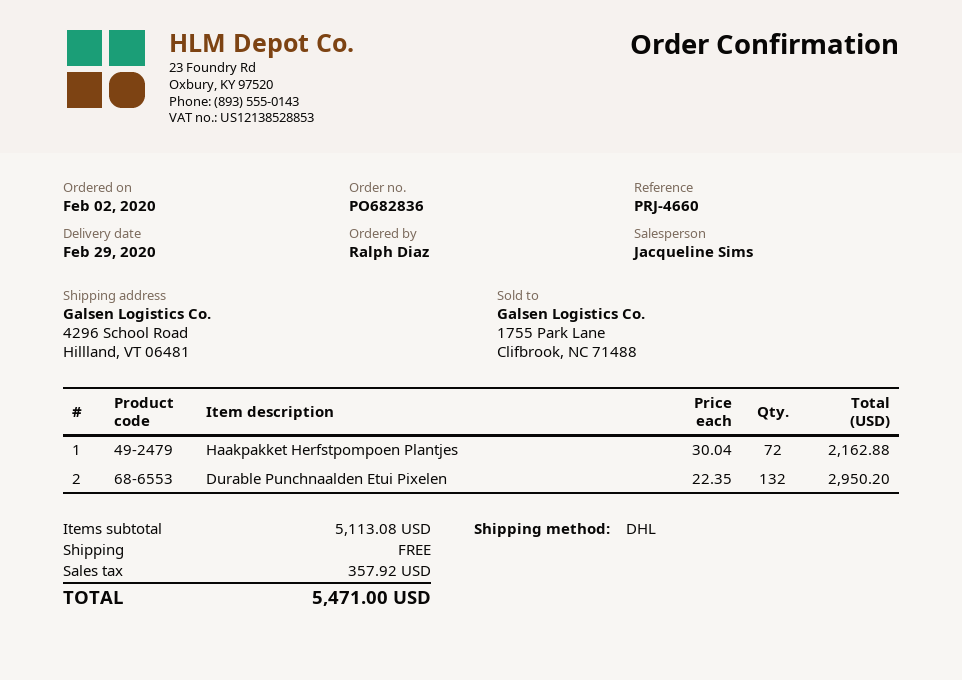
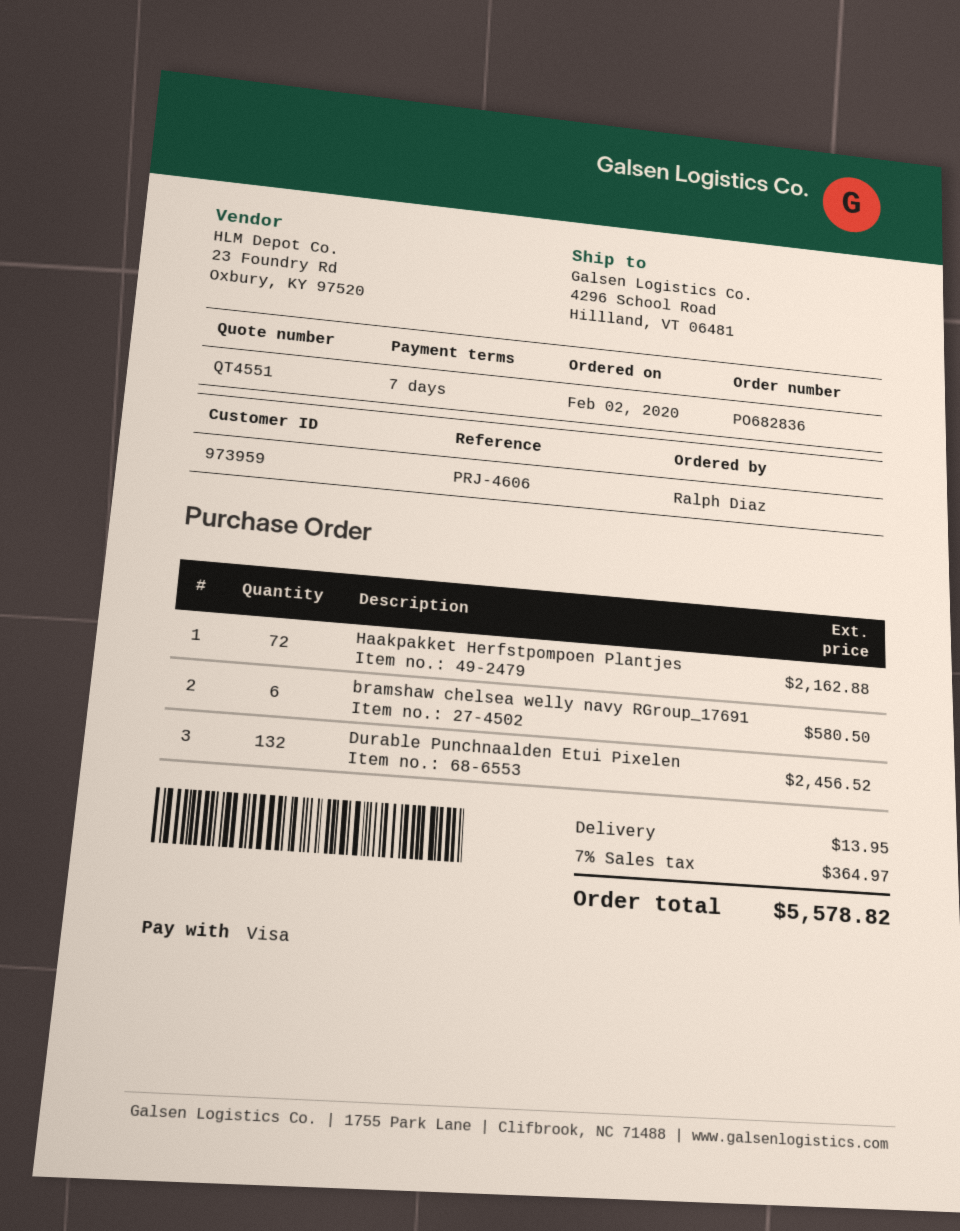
reference: PRJ-4660 -> PRJ-4606
Durable Punchnaalden Etui Pixelen: 132 for 2950.20 -> 132 for 2456.52
bramshaw chelsea welly navy RGroup_17691: none -> 6 for 580.50
shipping: 0.00 -> 13.95
tax: 357.92 -> 364.97
total: 5471.00 -> 5578.82

